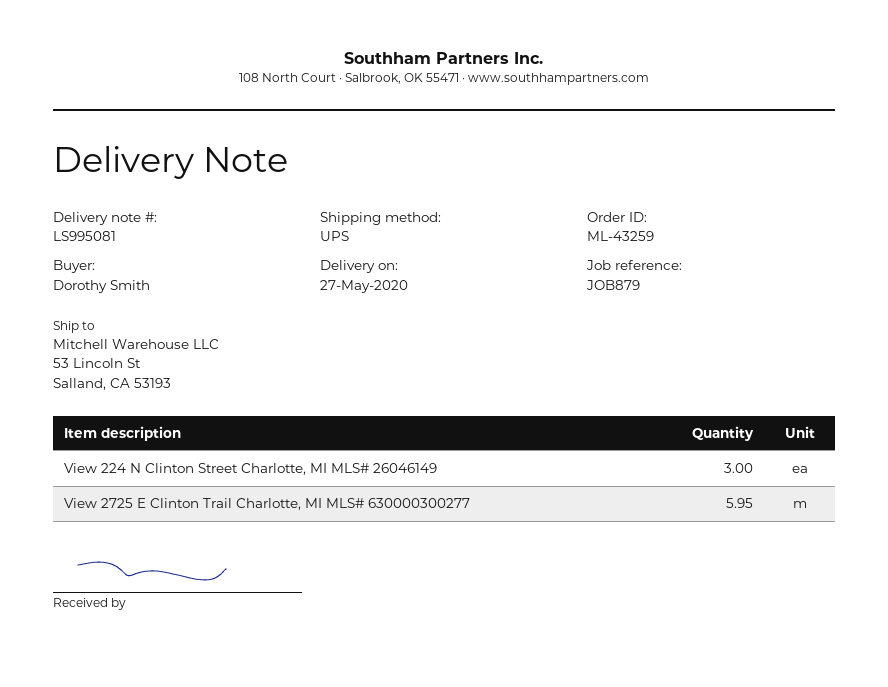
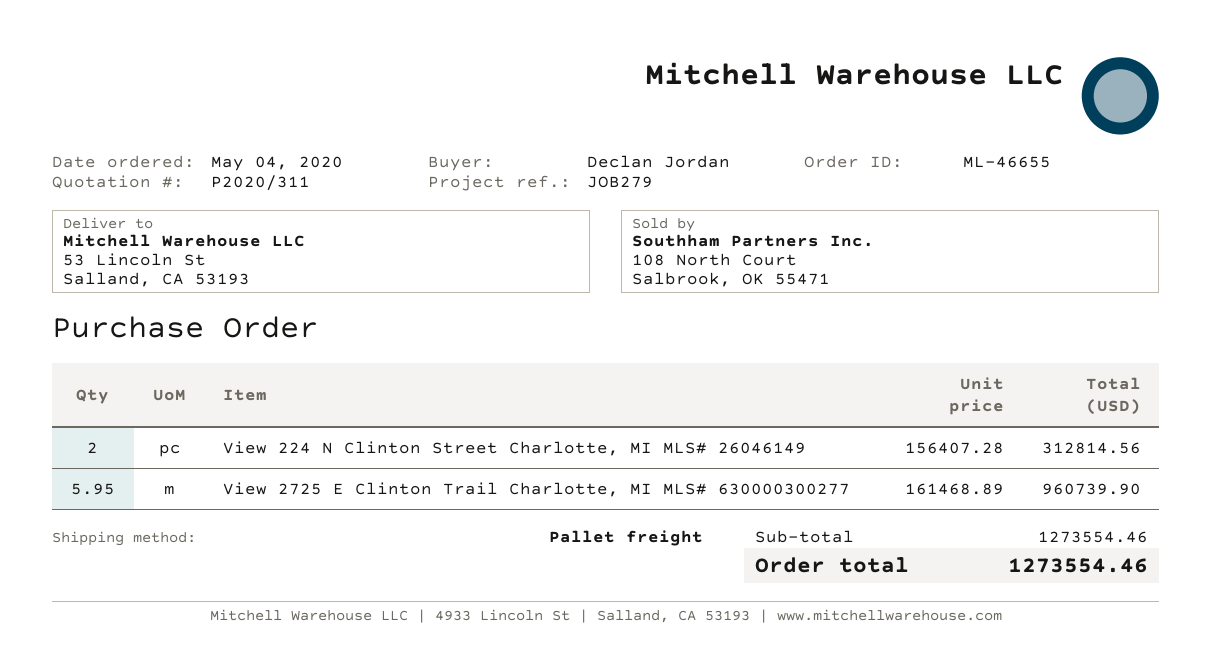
order number: ML-43259 -> ML-46655
reference: JOB879 -> JOB279
ordered by: Dorothy Smith -> Declan Jordan
shipping method: UPS -> pallet freight
View 224 N Clinton Street Charlotte, MI MLS# 26046149: 3 -> 2

